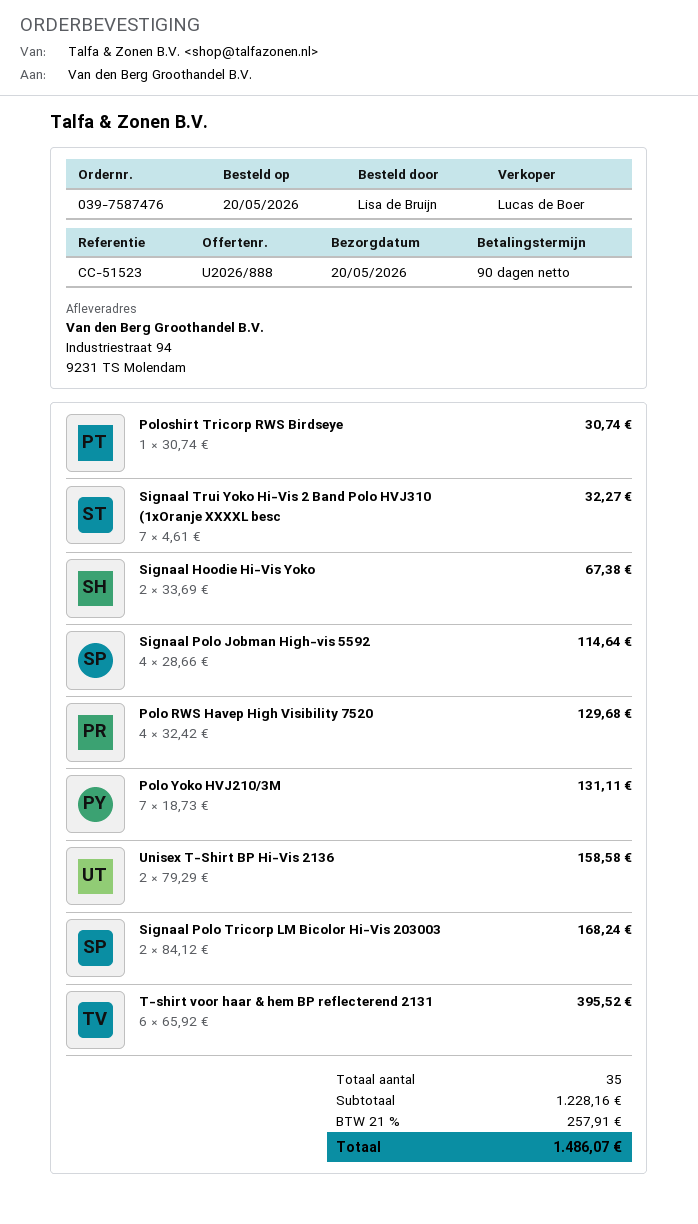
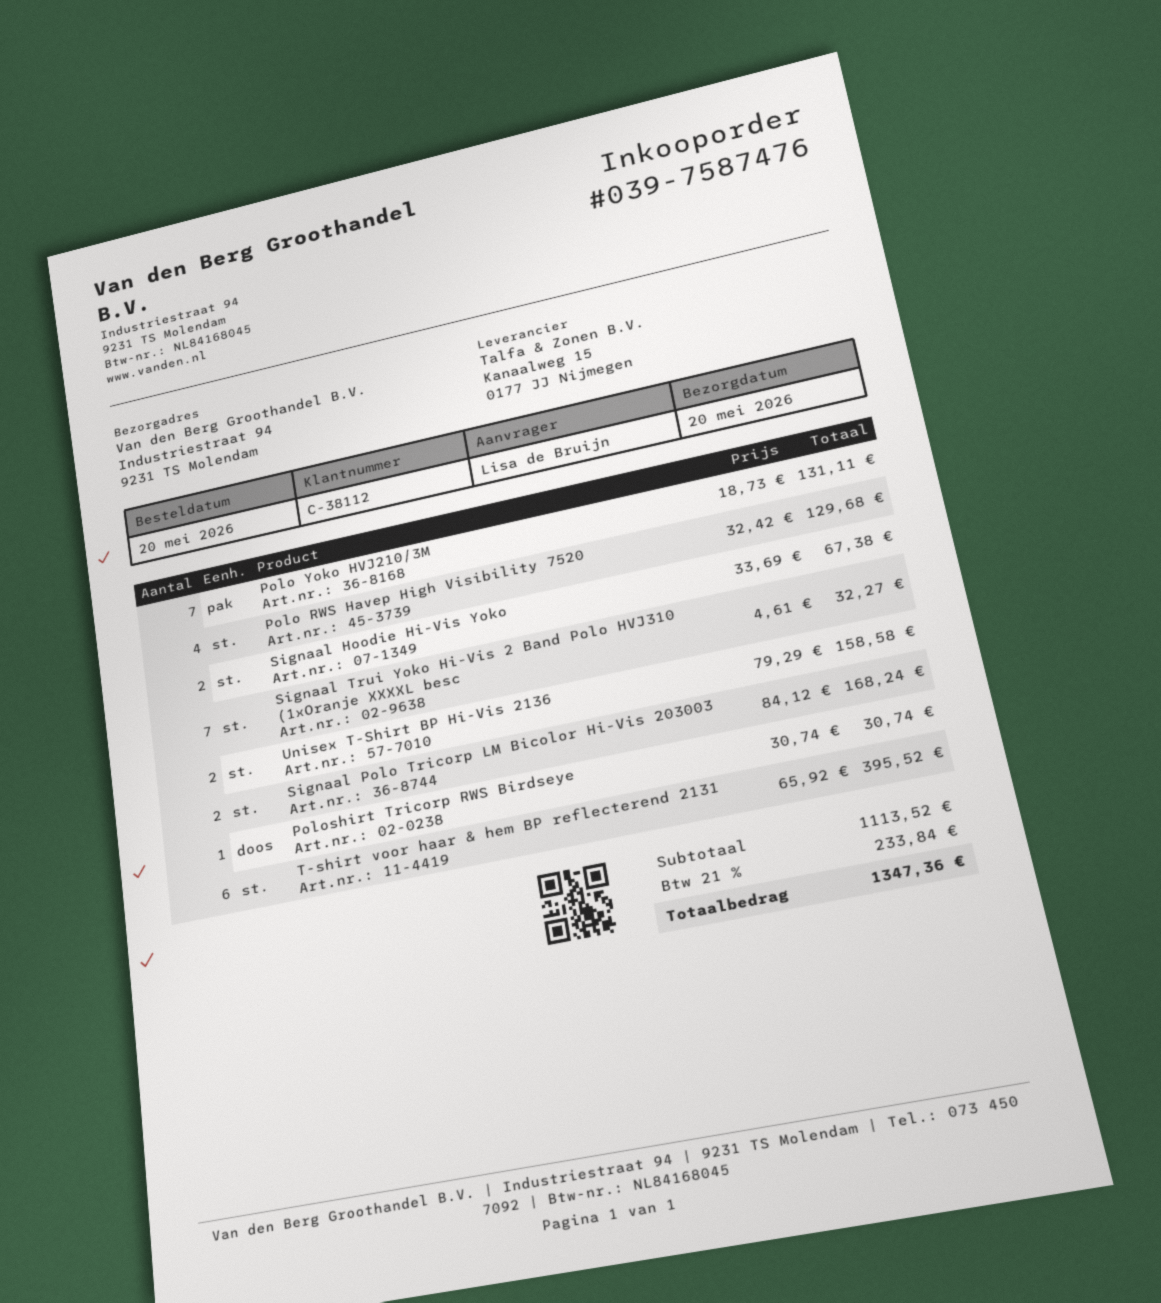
Signaal Polo Jobman High-vis 5592: 4 x 28.66 = 114.64 -> none
subtotal: 1228.16 -> 1113.52
tax: 21% = 257.91 -> 21% = 233.84
total: 1486.07 -> 1347.36

